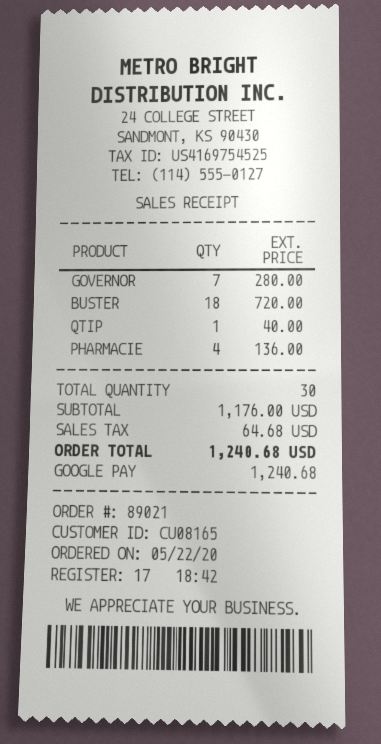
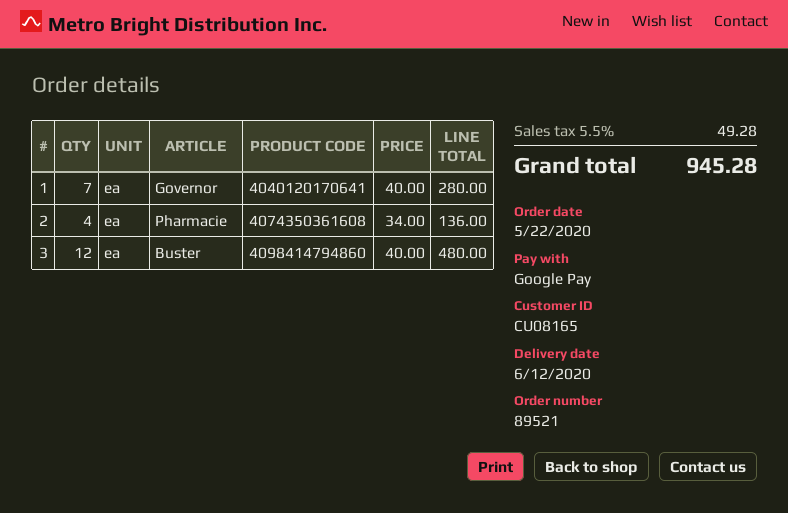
order number: 89021 -> 89521
BUSTER: 18 for 720.00 -> 12 for 480.00
QTIP: 1 for 40.00 -> none
tax: 64.68 -> 49.28
total: 1240.68 -> 945.28

